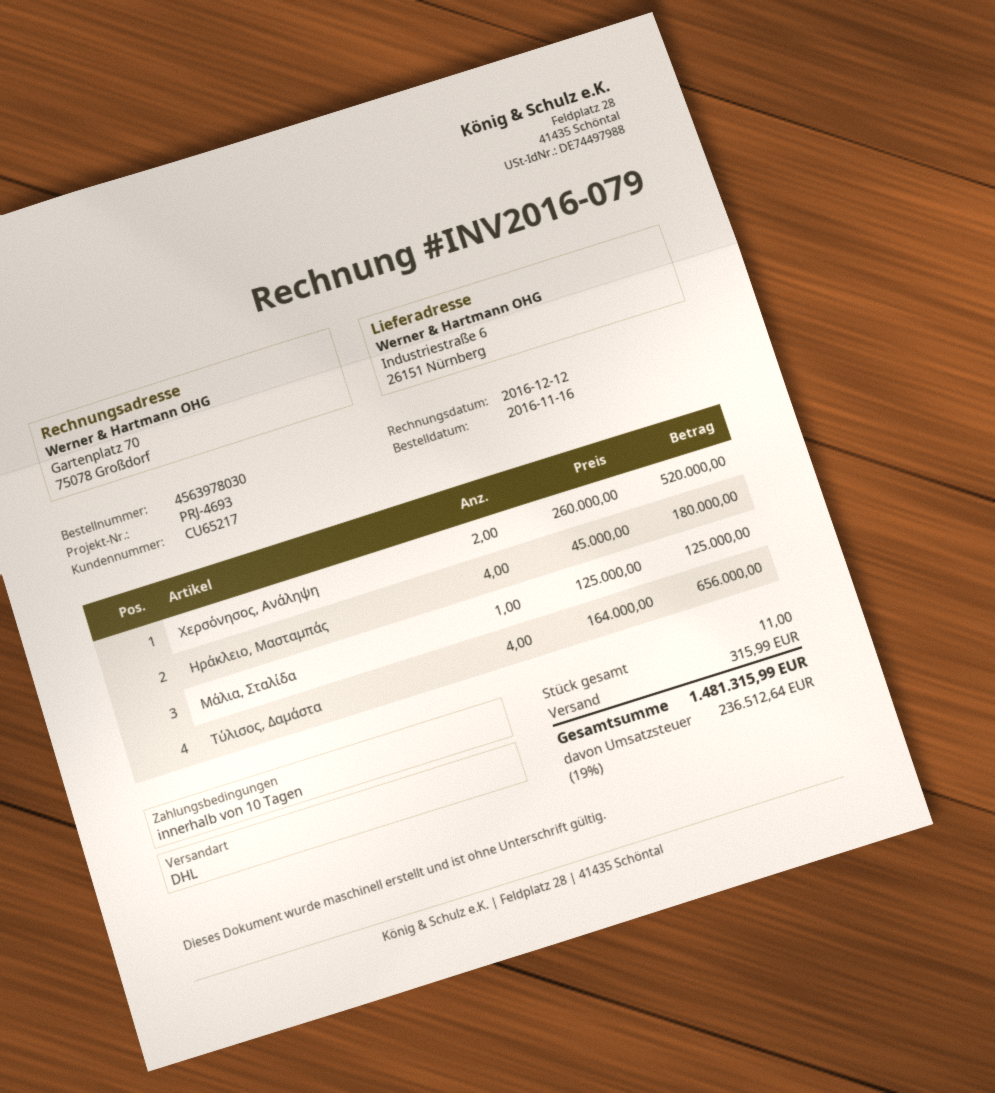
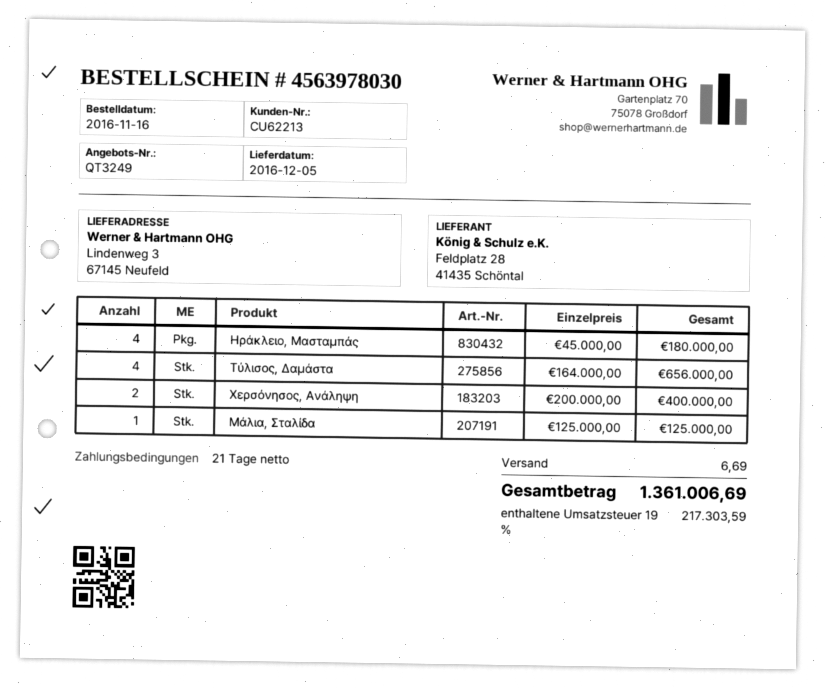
payment terms: 10 days -> 21 days
customer number: CU65217 -> CU62213
ship to: Industriestraße 6, 26151 Nürnberg -> Lindenweg 3, 67145 Neufeld
Χερσόνησος, Ανάληψη: 2 x 260000.00 = 520000.00 -> 2 x 200000.00 = 400000.00
shipping: 315.99 -> 6.69
tax: 19% = 236512.64 -> 19% = 217303.59
total: 1481315.99 -> 1361006.69

